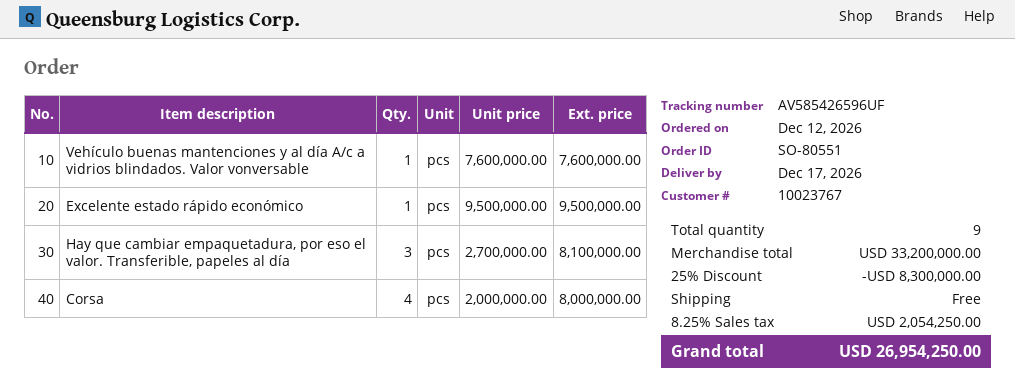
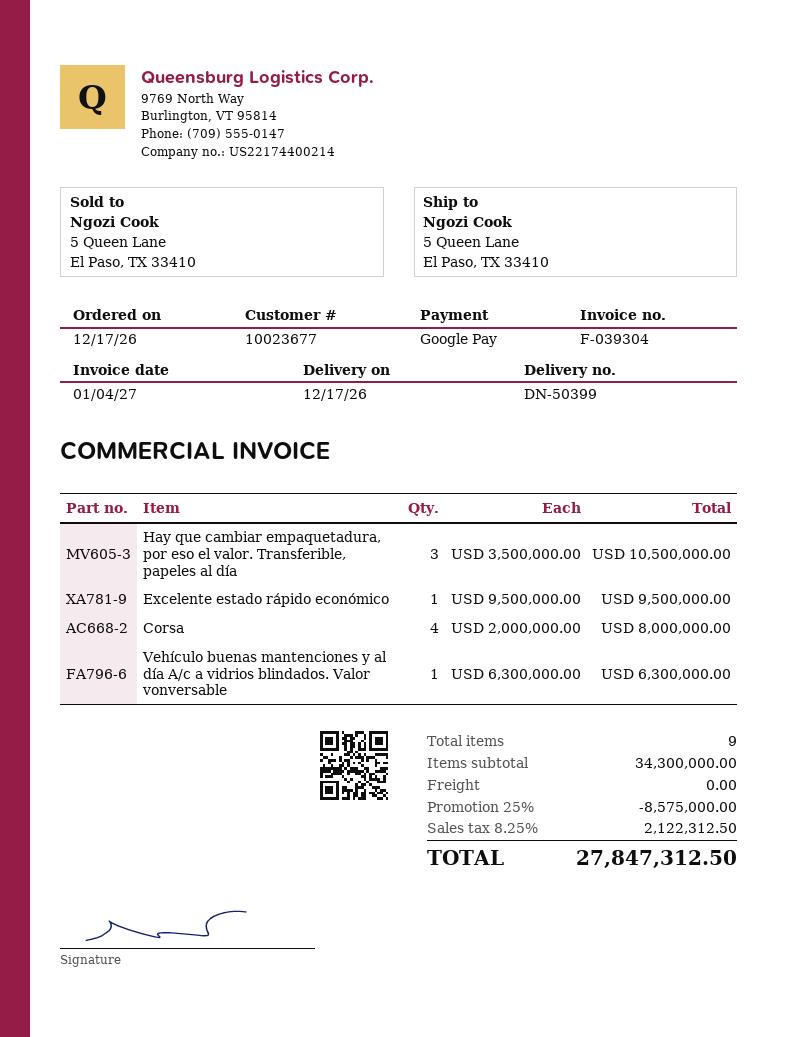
order date: 2026-12-12 -> 2026-12-17
customer number: 10023767 -> 10023677
Vehículo buenas mantenciones y al día A/c a vidrios blindados. Valor vonversable: 1 x 7600000.00 = 7600000.00 -> 1 x 6300000.00 = 6300000.00
Hay que cambiar empaquetadura, por eso el valor. Transferible, papeles al día: 3 x 2700000.00 = 8100000.00 -> 3 x 3500000.00 = 10500000.00
subtotal: 33200000.00 -> 34300000.00
discount: 25% = 8300000.00 -> 25% = 8575000.00
tax: 8.25% = 2054250.00 -> 8.25% = 2122312.50
total: 26954250.00 -> 27847312.50

